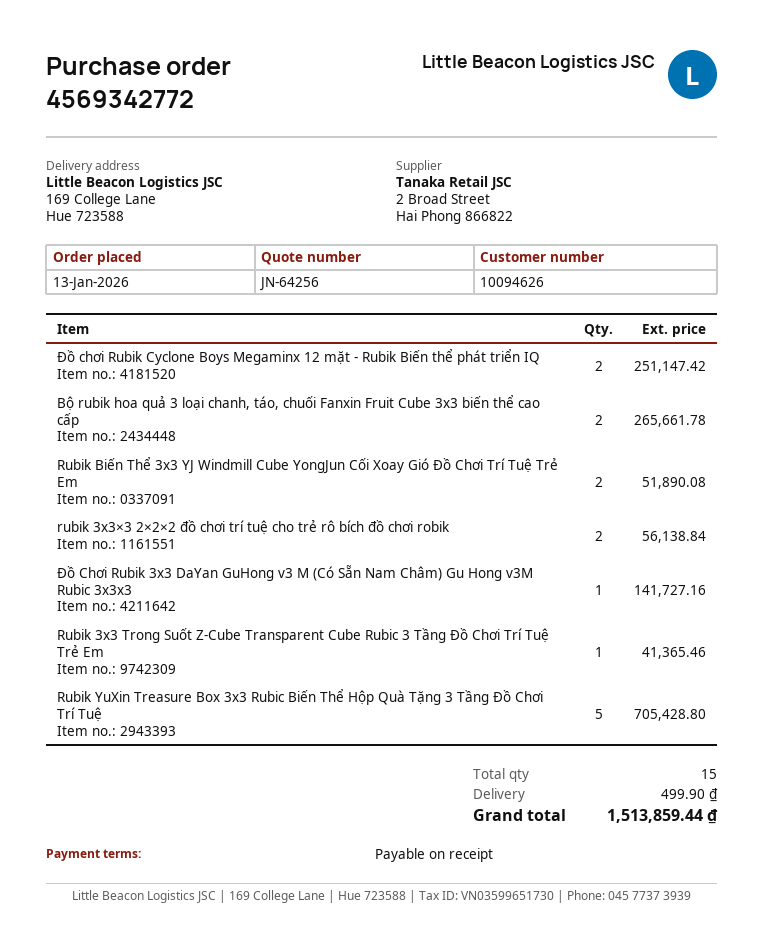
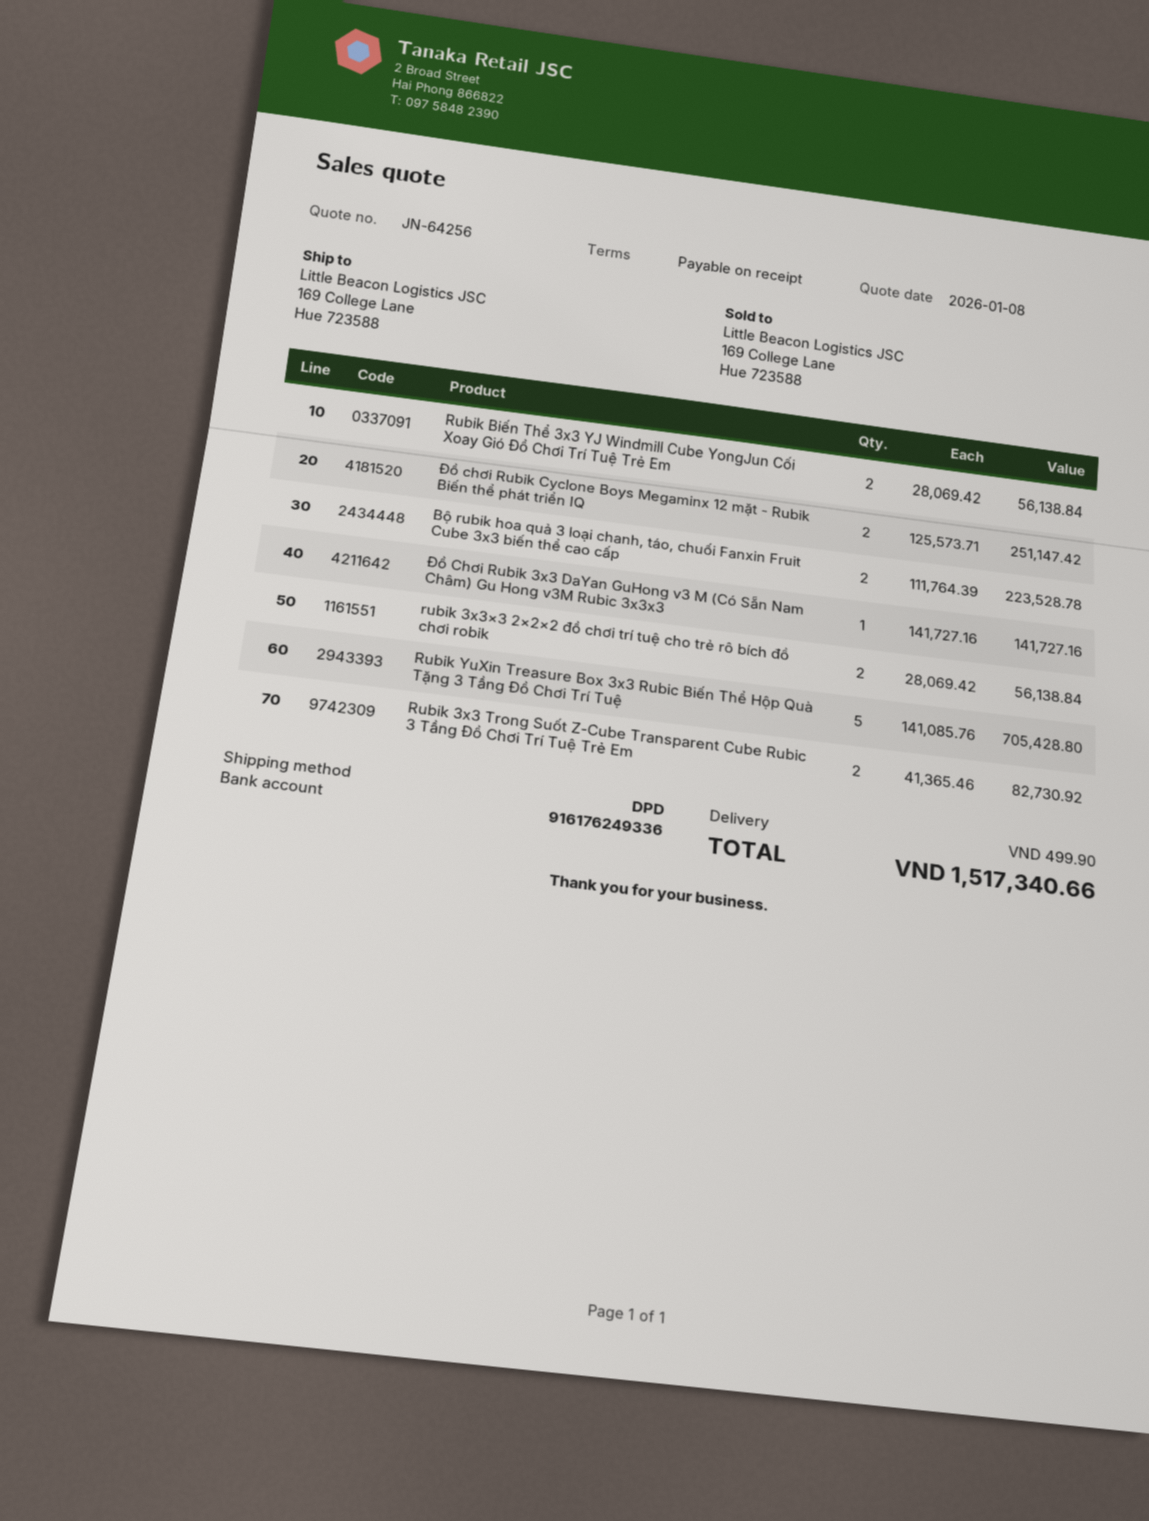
Bộ rubik hoa quả 3 loại chanh, táo, chuối Fanxin Fruit Cube 3x3 biến thể cao cấp: 2 for 265661.78 -> 2 for 223528.78
Rubik Biến Thể 3x3 YJ Windmill Cube YongJun Cối Xoay Gió Đồ Chơi Trí Tuệ Trẻ Em: 2 for 51890.08 -> 2 for 56138.84
Rubik 3x3 Trong Suốt Z-Cube Transparent Cube Rubic 3 Tầng Đồ Chơi Trí Tuệ Trẻ Em: 1 for 41365.46 -> 2 for 82730.92
total: 1513859.44 -> 1517340.66

